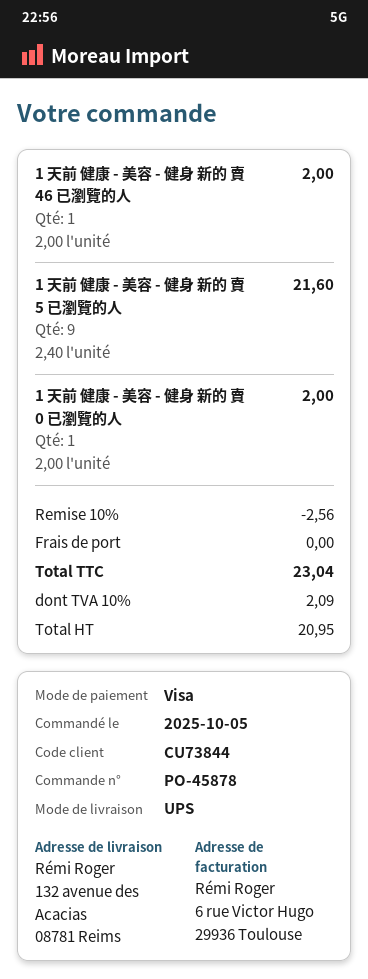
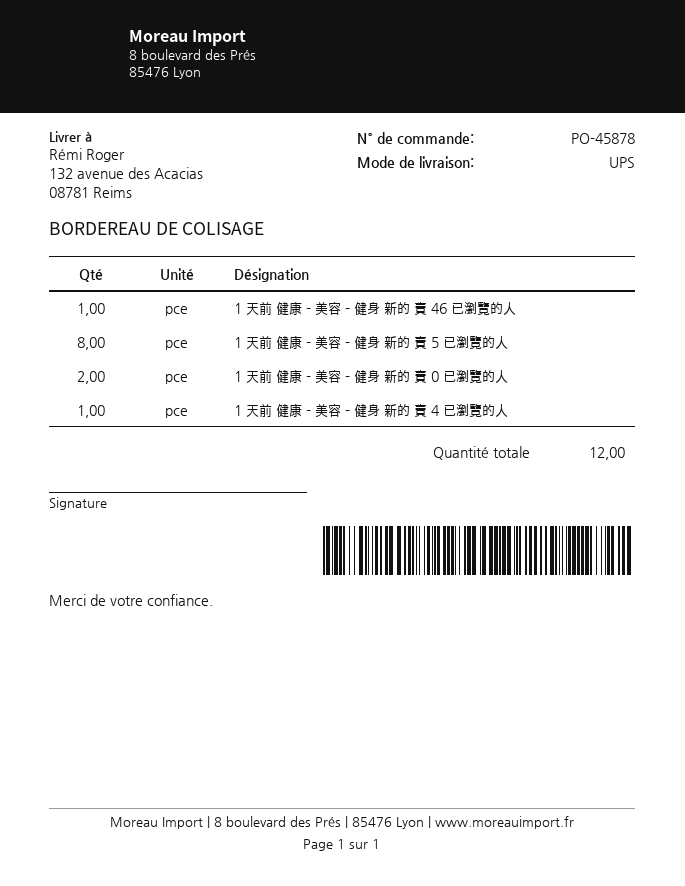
1 天前 健康 - 美容 - 健身 新的 賣 5 已瀏覽的人: 9 -> 8
1 天前 健康 - 美容 - 健身 新的 賣 0 已瀏覽的人: 1 -> 2
1 天前 健康 - 美容 - 健身 新的 賣 4 已瀏覽的人: none -> 1

